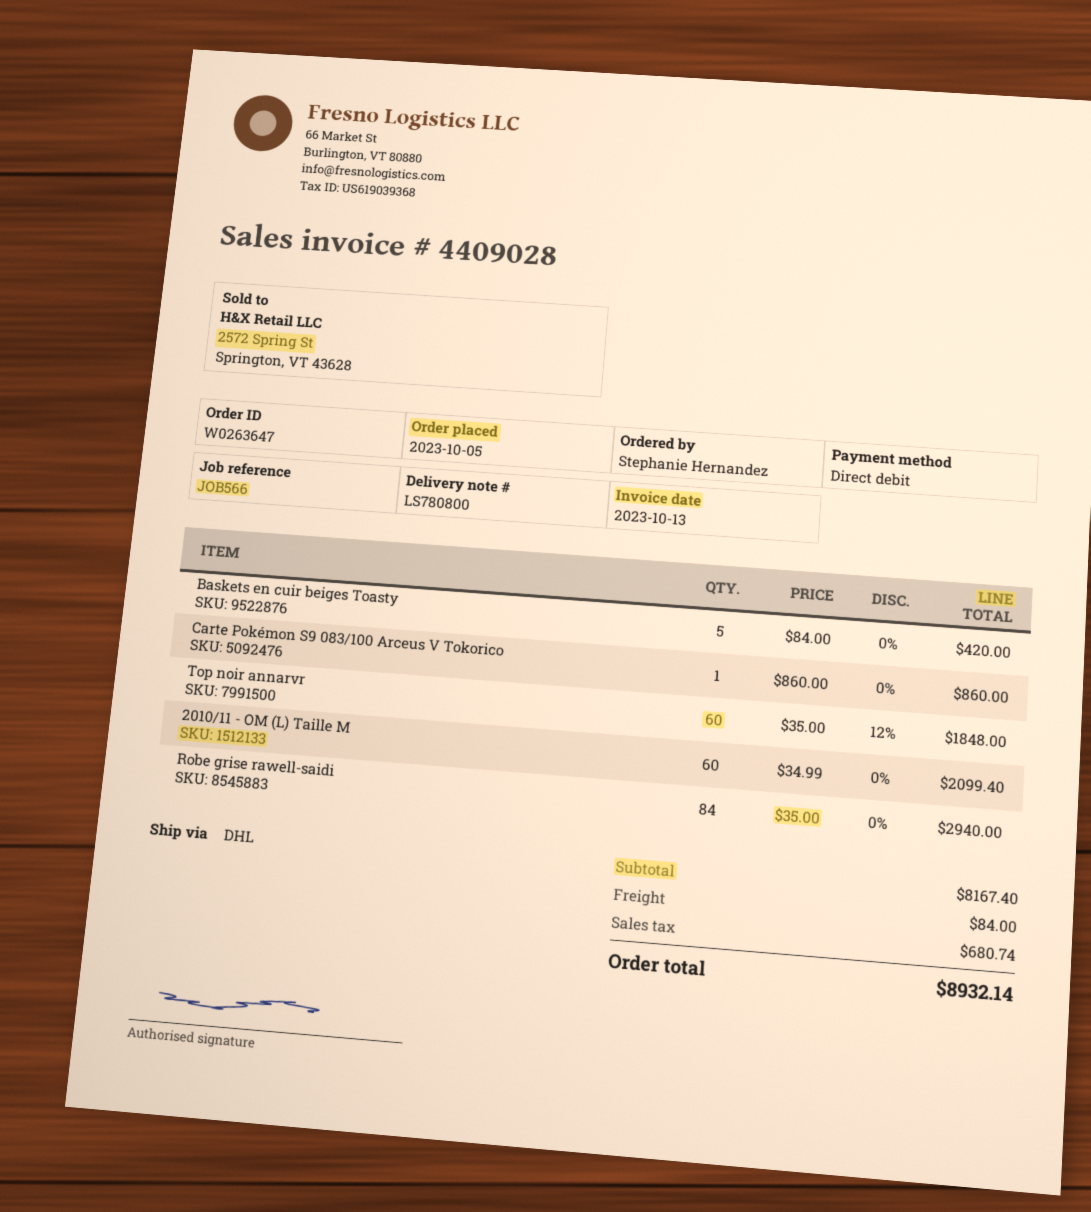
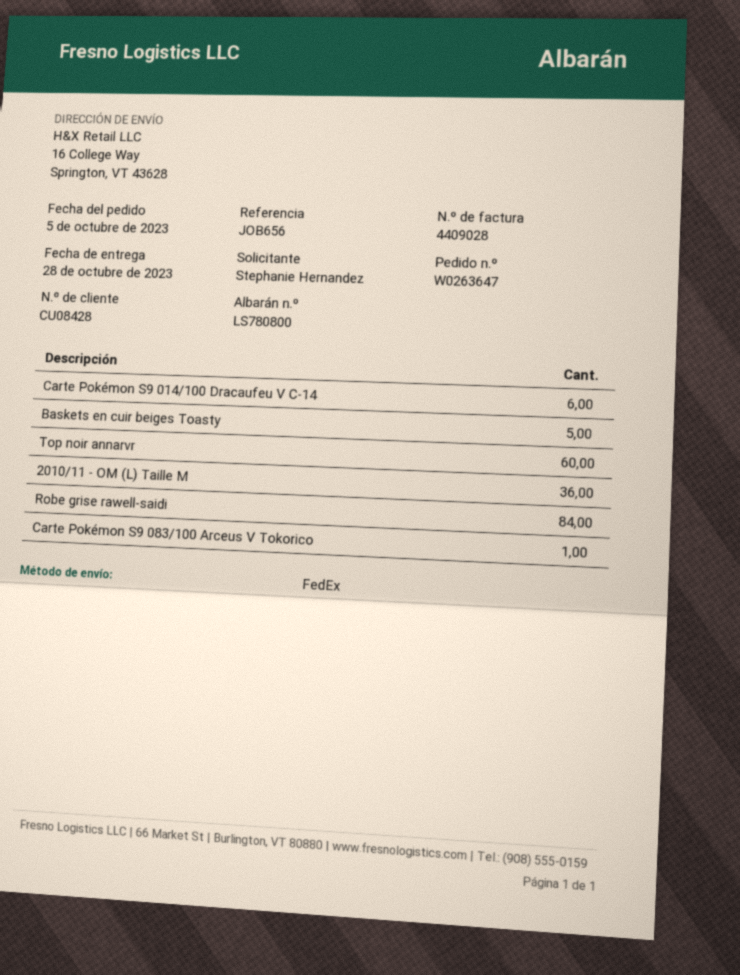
reference: JOB566 -> JOB656
shipping method: DHL -> FedEx
2010/11 - OM (L) Taille M: 60 -> 36
Carte Pokémon S9 014/100 Dracaufeu V C-14: none -> 6

